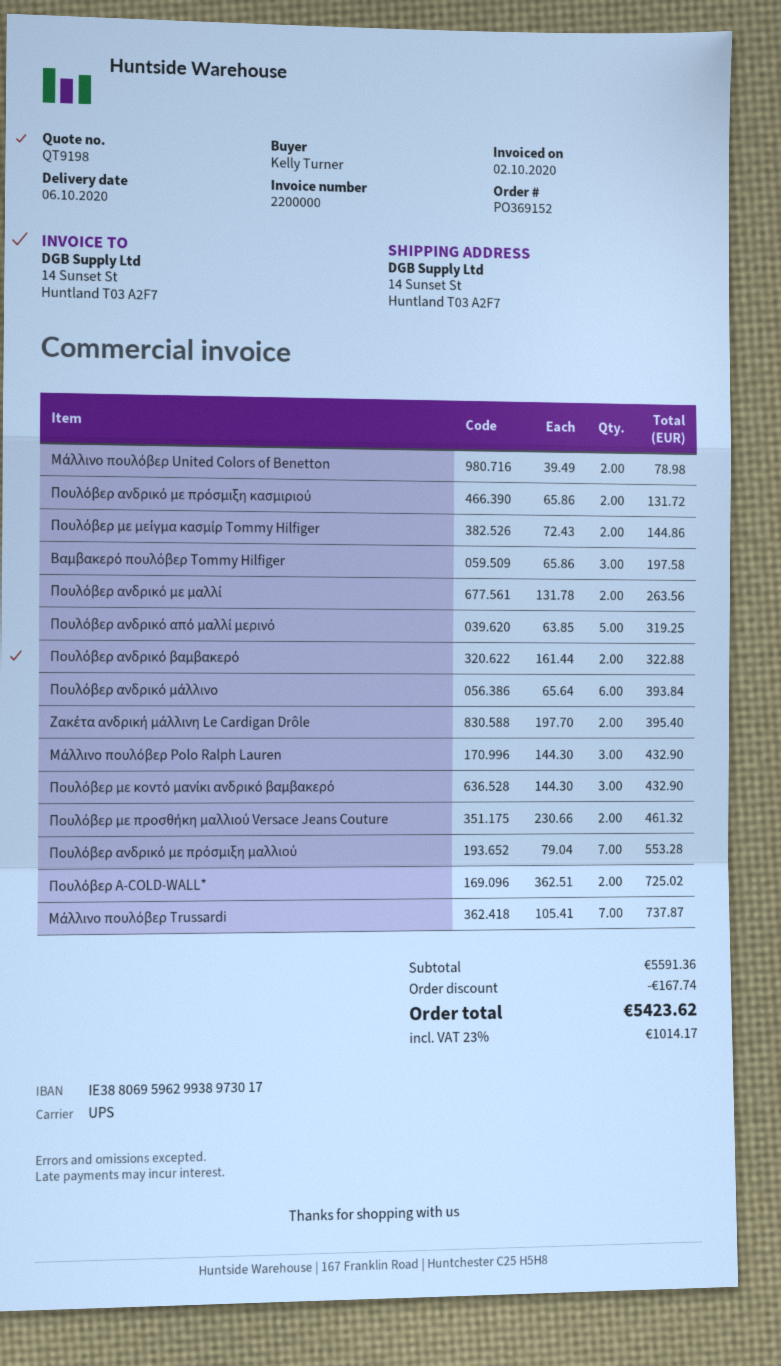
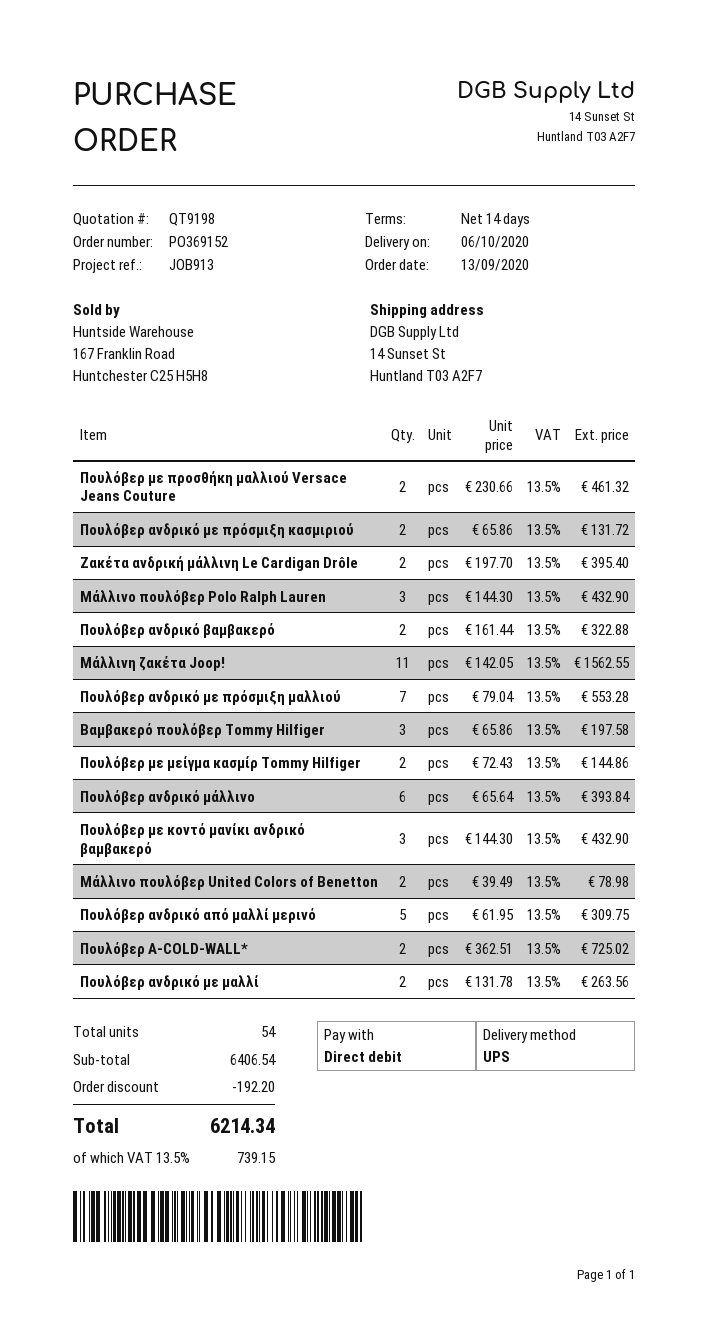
Πουλόβερ ανδρικό από μαλλί μερινό: 5 x 63.85 = 319.25 -> 5 x 61.95 = 309.75
Μάλλινο πουλόβερ Trussardi: 7 x 105.41 = 737.87 -> none
Μάλλινη ζακέτα Joop!: none -> 11 x 142.05 = 1562.55
subtotal: 5591.36 -> 6406.54
discount: 167.74 -> 192.20
tax: 23% = 1014.17 -> 13.5% = 739.15
total: 5423.62 -> 6214.34

